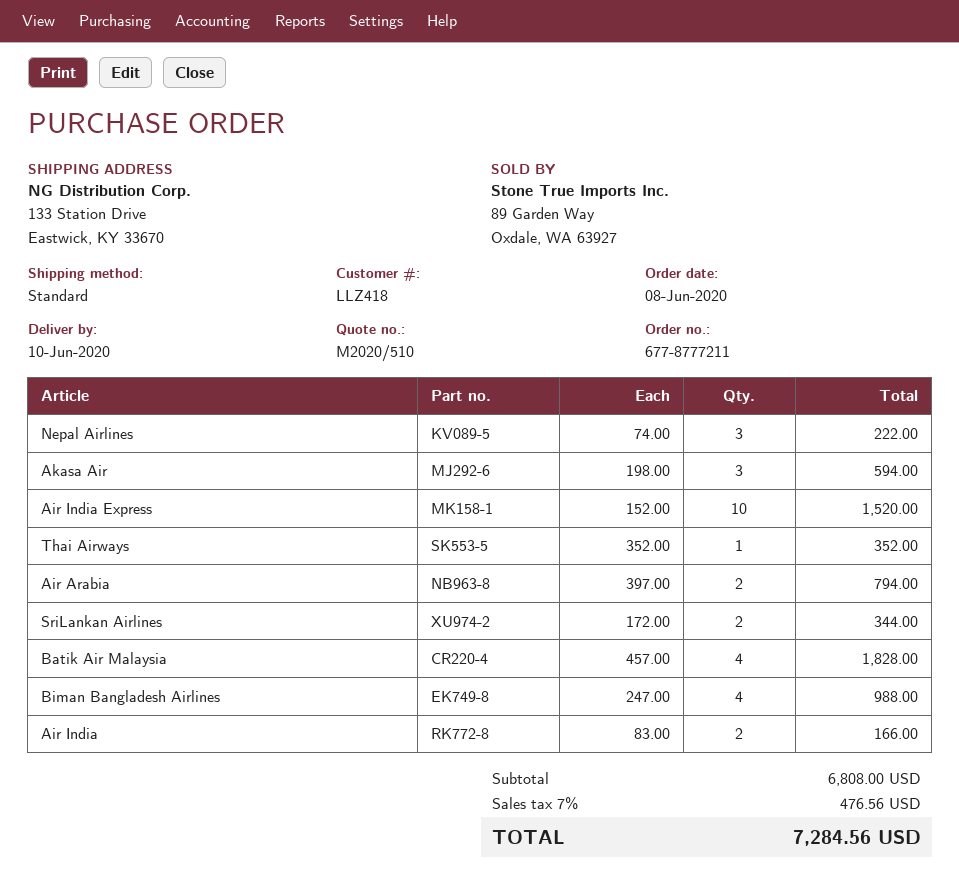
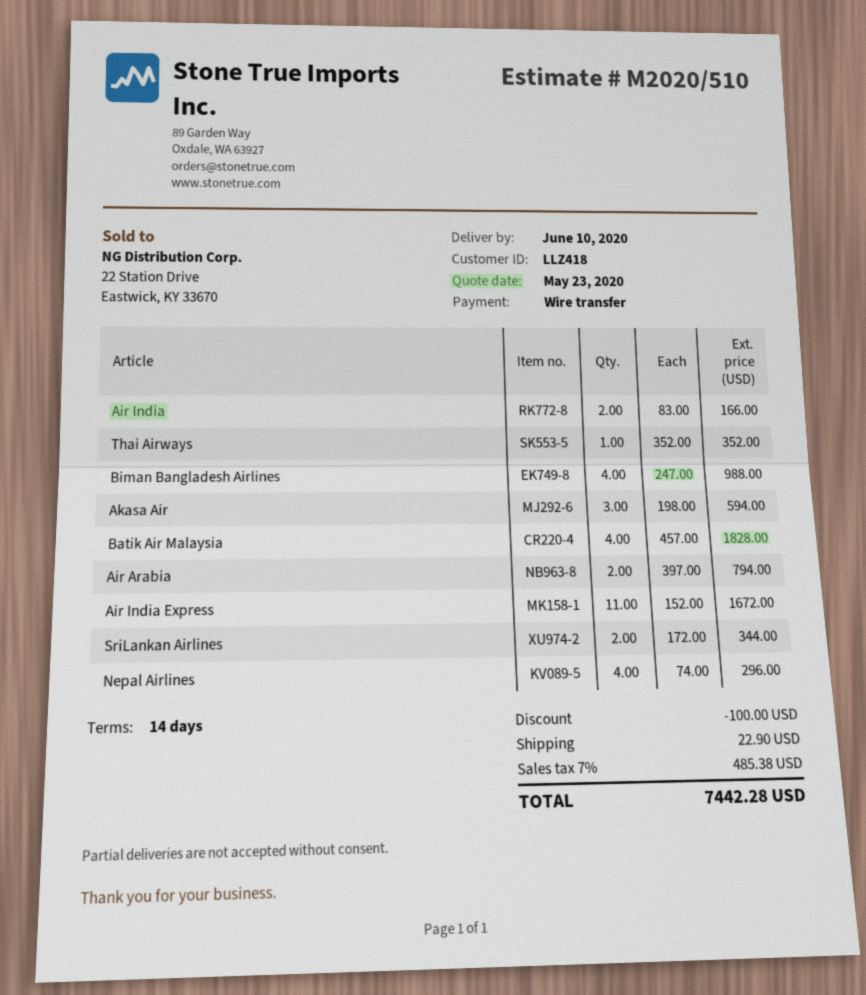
Nepal Airlines: 3 x 74.00 = 222.00 -> 4 x 74.00 = 296.00
Air India Express: 10 x 152.00 = 1520.00 -> 11 x 152.00 = 1672.00
discount: none -> 100.00
shipping: none -> 22.90
tax: 7% = 476.56 -> 7% = 485.38
total: 7284.56 -> 7442.28

